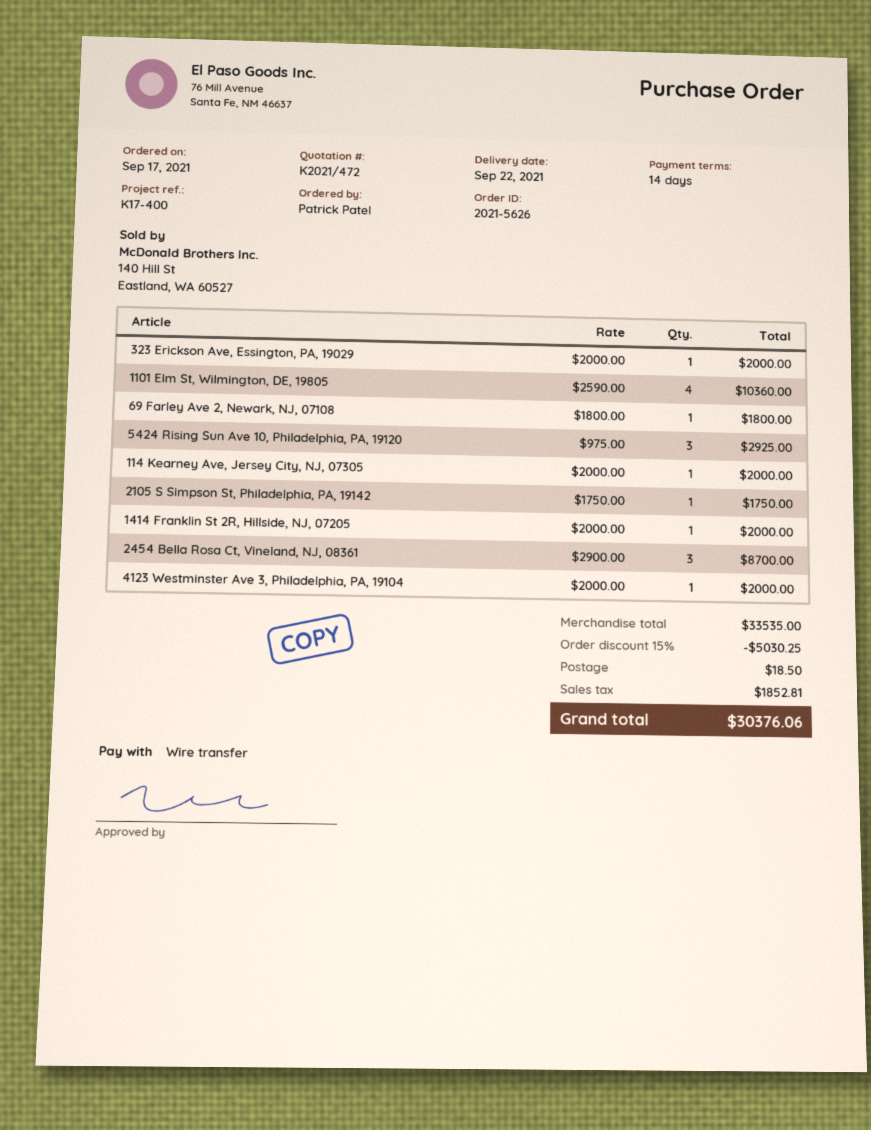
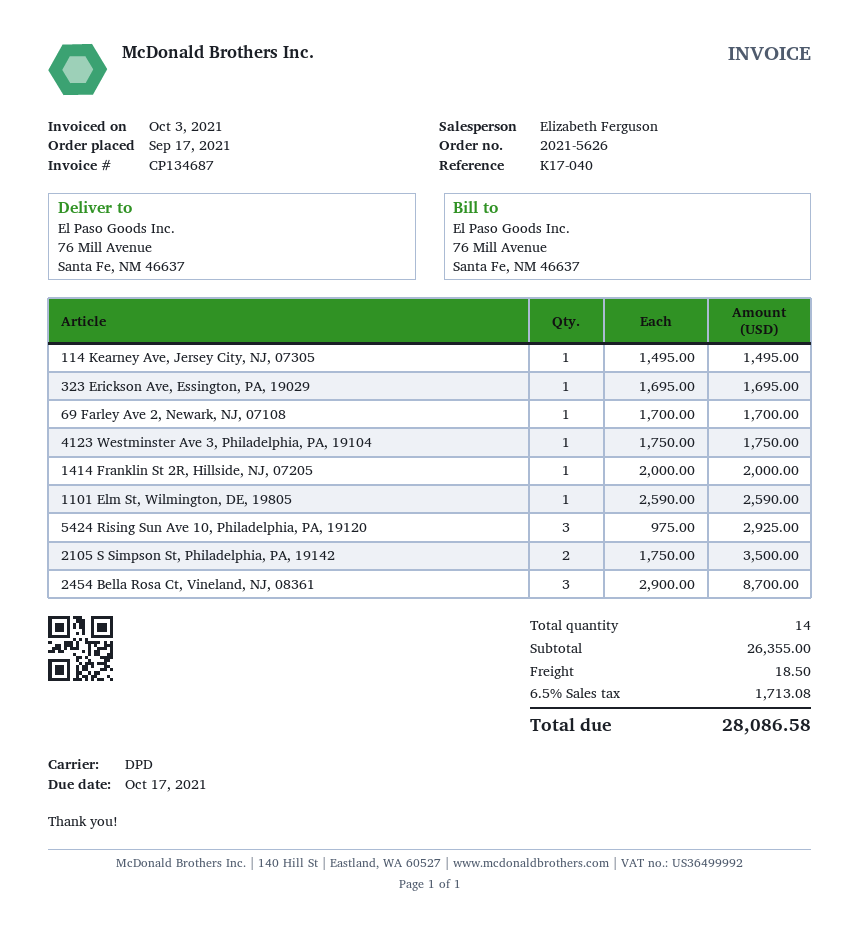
reference: K17-400 -> K17-040
323 Erickson Ave, Essington, PA, 19029: 1 x 2000.00 = 2000.00 -> 1 x 1695.00 = 1695.00
1101 Elm St, Wilmington, DE, 19805: 4 x 2590.00 = 10360.00 -> 1 x 2590.00 = 2590.00
69 Farley Ave 2, Newark, NJ, 07108: 1 x 1800.00 = 1800.00 -> 1 x 1700.00 = 1700.00
114 Kearney Ave, Jersey City, NJ, 07305: 1 x 2000.00 = 2000.00 -> 1 x 1495.00 = 1495.00
2105 S Simpson St, Philadelphia, PA, 19142: 1 x 1750.00 = 1750.00 -> 2 x 1750.00 = 3500.00
4123 Westminster Ave 3, Philadelphia, PA, 19104: 1 x 2000.00 = 2000.00 -> 1 x 1750.00 = 1750.00
subtotal: 33535.00 -> 26355.00
discount: 15% = 5030.25 -> none
tax: 1852.81 -> 1713.08
total: 30376.06 -> 28086.58

